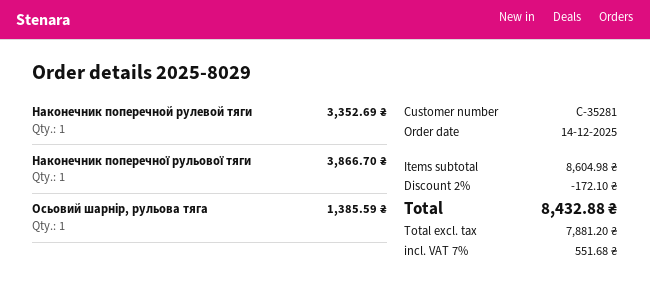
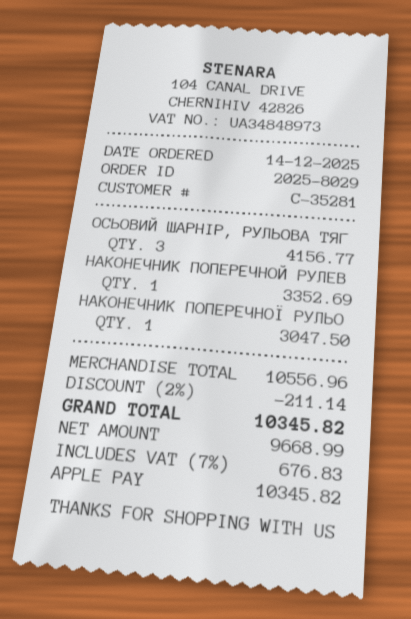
Наконечник поперечної рульової тяги: 1 for 3866.70 -> 1 for 3047.50
Осьовий шарнір, рульова тяга: 1 for 1385.59 -> 3 for 4156.77
subtotal: 8604.98 -> 10556.96
discount: 2% = 172.10 -> 2% = 211.14
net: 7881.20 -> 9668.99
tax: 7% = 551.68 -> 7% = 676.83
total: 8432.88 -> 10345.82

